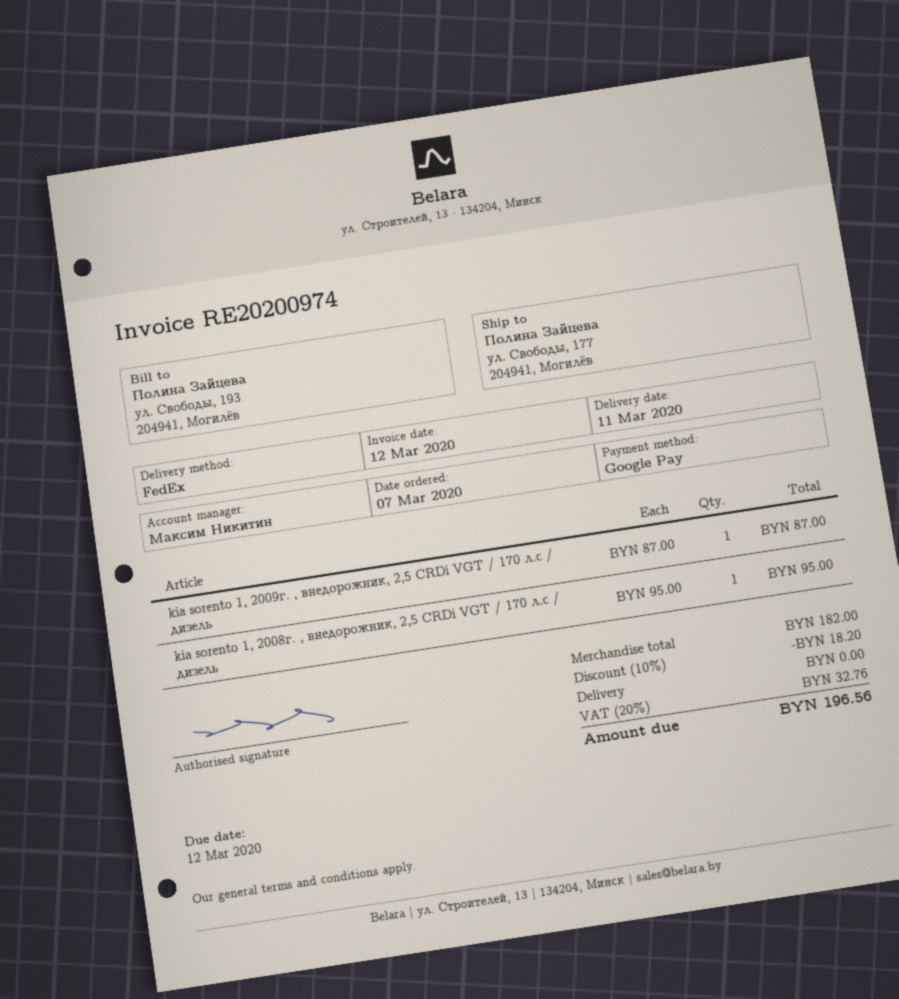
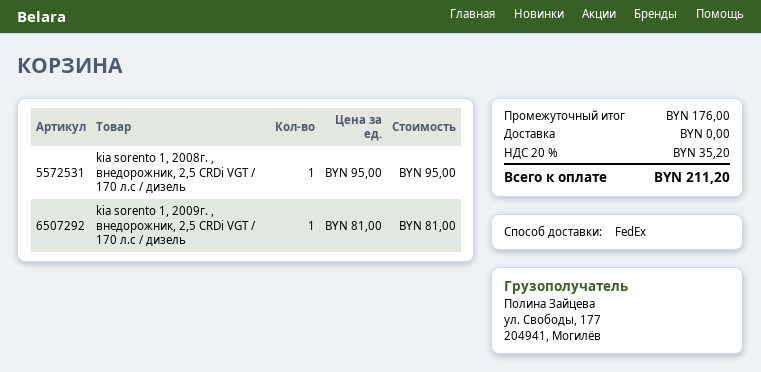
kia sorento 1, 2009г. , внедорожник, 2,5 CRDi VGT / 170 л.с / дизель: 1 x 87.00 = 87.00 -> 1 x 81.00 = 81.00
subtotal: 182.00 -> 176.00
discount: 10% = 18.20 -> none
tax: 20% = 32.76 -> 20% = 35.20
total: 196.56 -> 211.20

